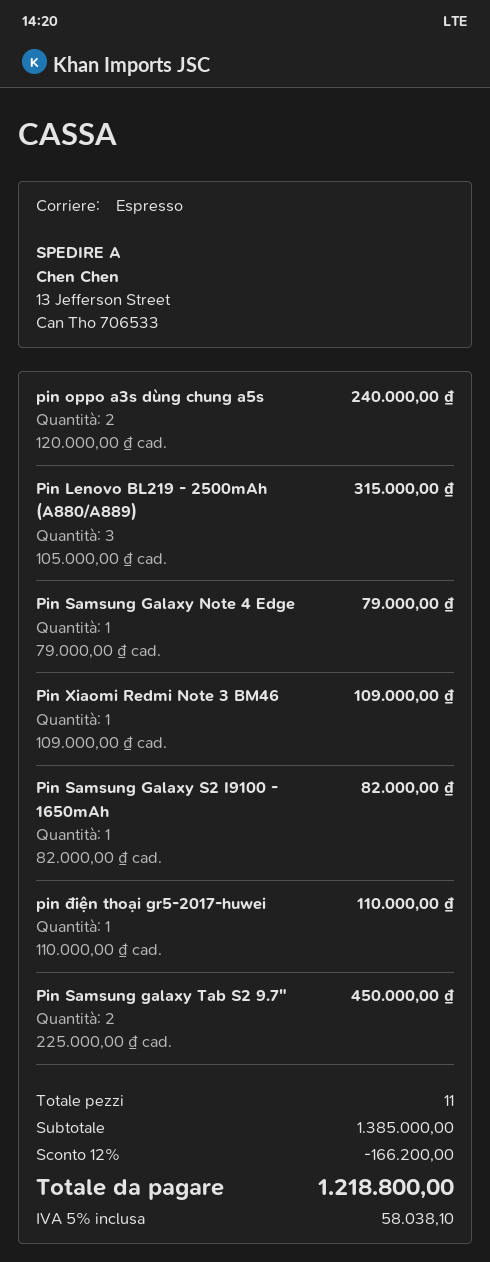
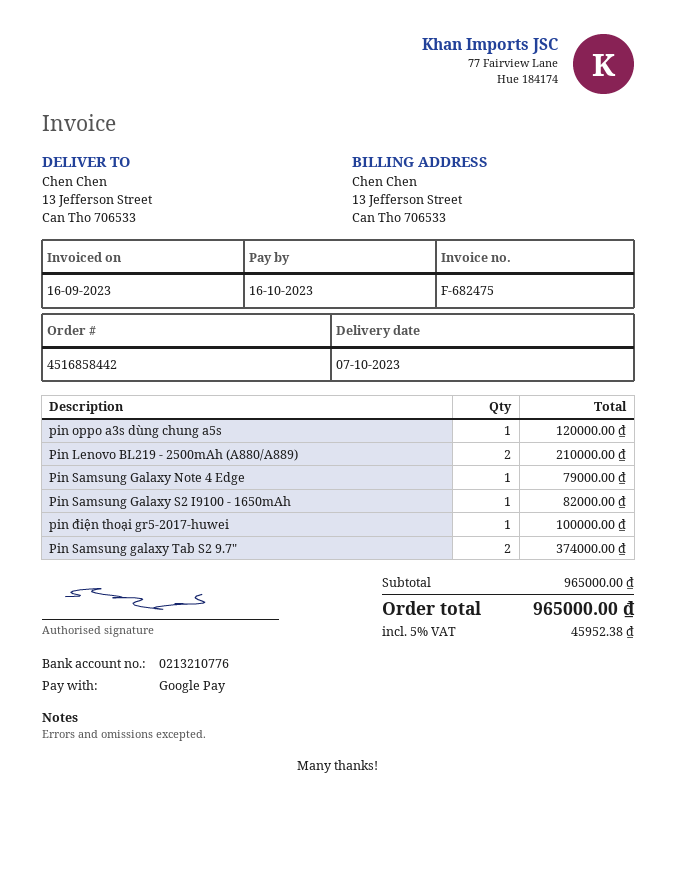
pin oppo a3s dùng chung a5s: 2 for 240000.00 -> 1 for 120000.00
Pin Lenovo BL219 - 2500mAh (A880/A889): 3 for 315000.00 -> 2 for 210000.00
Pin Xiaomi Redmi Note 3 BM46: 1 for 109000.00 -> none
pin điện thoại gr5-2017-huwei: 1 for 110000.00 -> 1 for 100000.00
Pin Samsung galaxy Tab S2 9.7": 2 for 450000.00 -> 2 for 374000.00
subtotal: 1385000.00 -> 965000.00
discount: 12% = 166200.00 -> none
tax: 5% = 58038.10 -> 5% = 45952.38
total: 1218800.00 -> 965000.00

